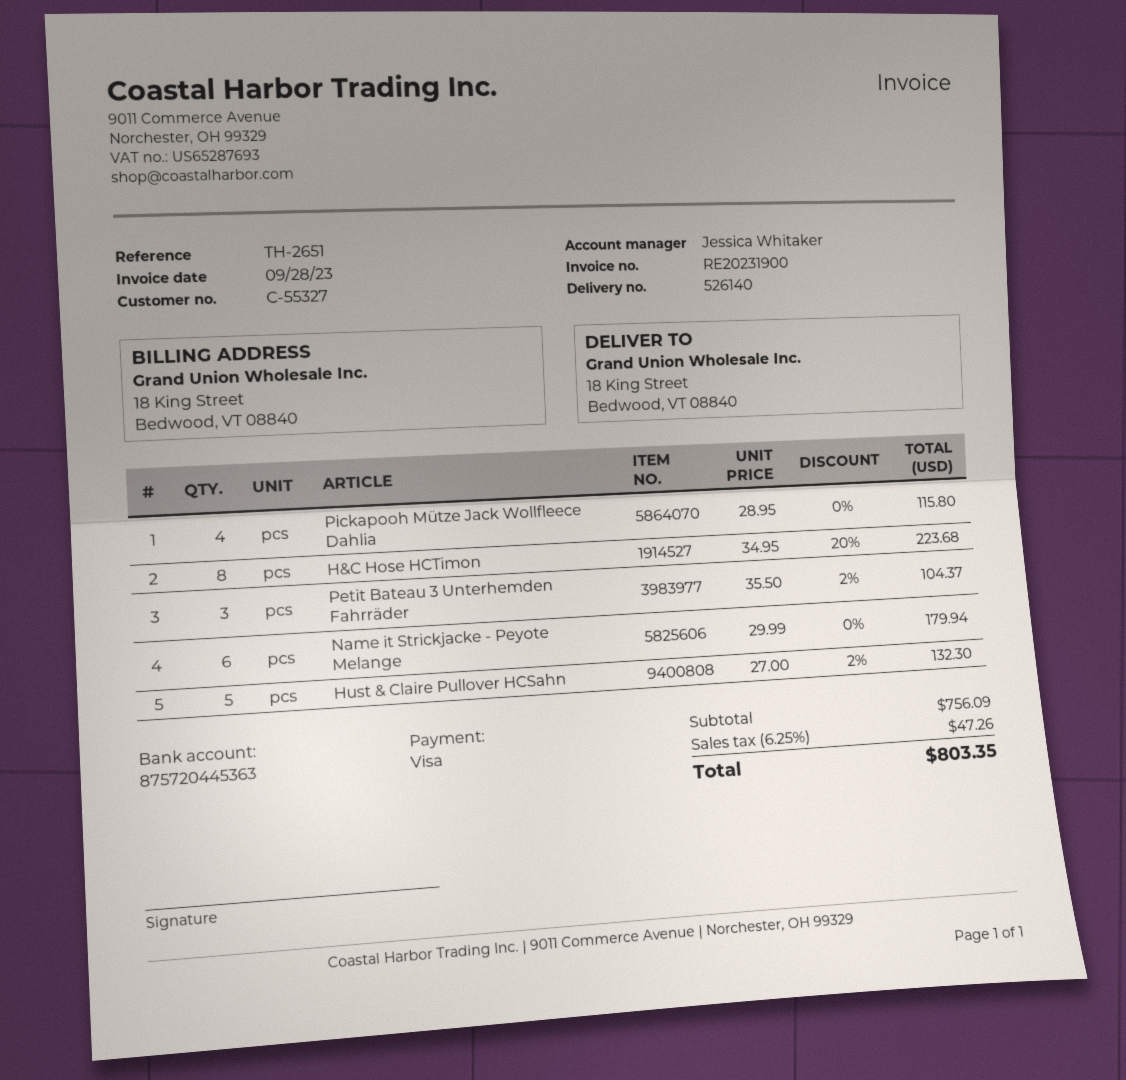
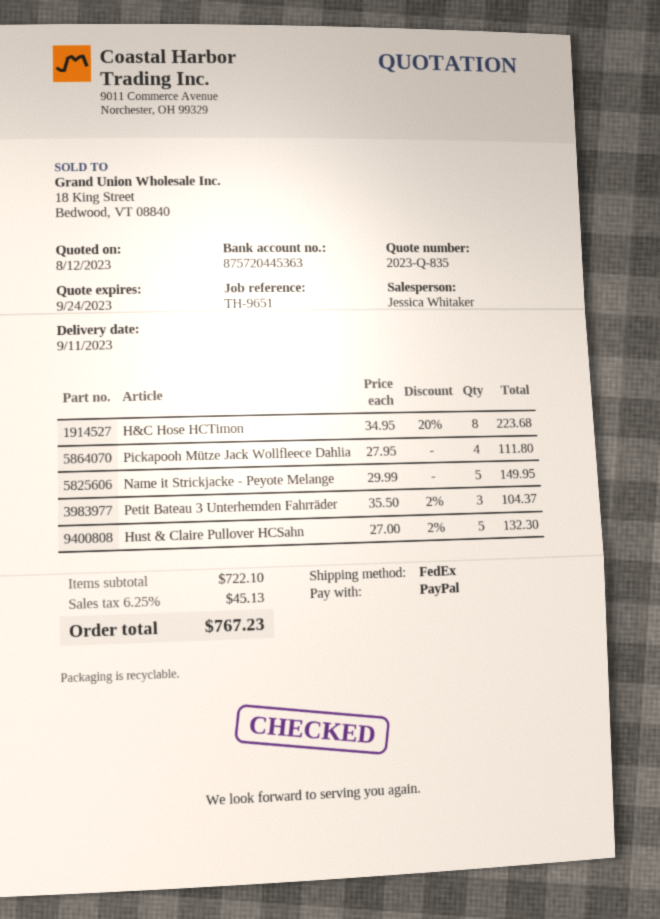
reference: TH-2651 -> TH-9651
payment method: Visa -> PayPal
Pickapooh Mütze Jack Wollfleece Dahlia: 4 x 28.95 = 115.80 -> 4 x 27.95 = 111.80
Name it Strickjacke - Peyote Melange: 6 x 29.99 = 179.94 -> 5 x 29.99 = 149.95
subtotal: 756.09 -> 722.10
tax: 6.25% = 47.26 -> 6.25% = 45.13
total: 803.35 -> 767.23

